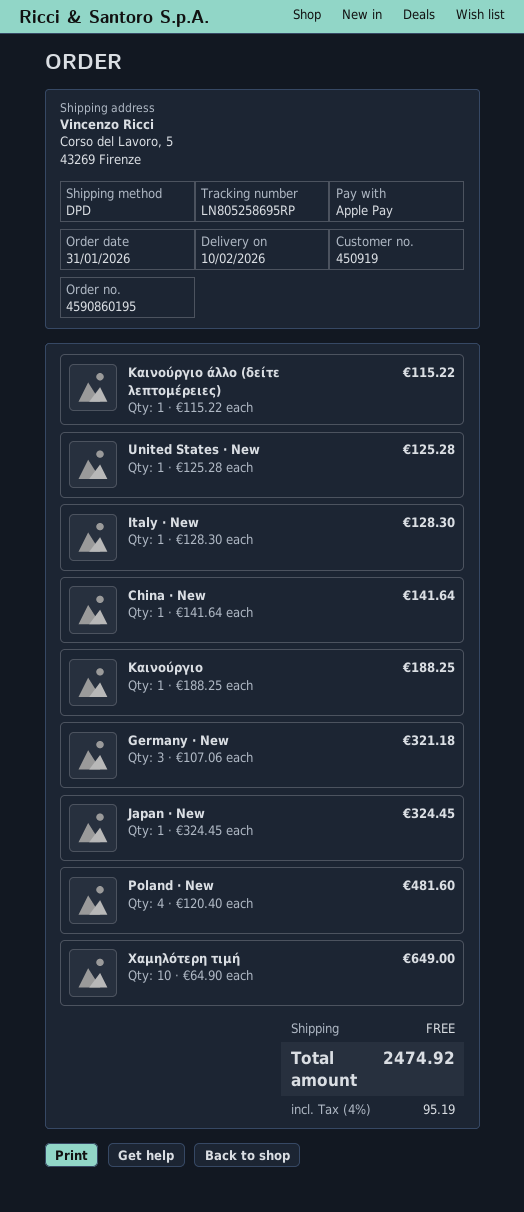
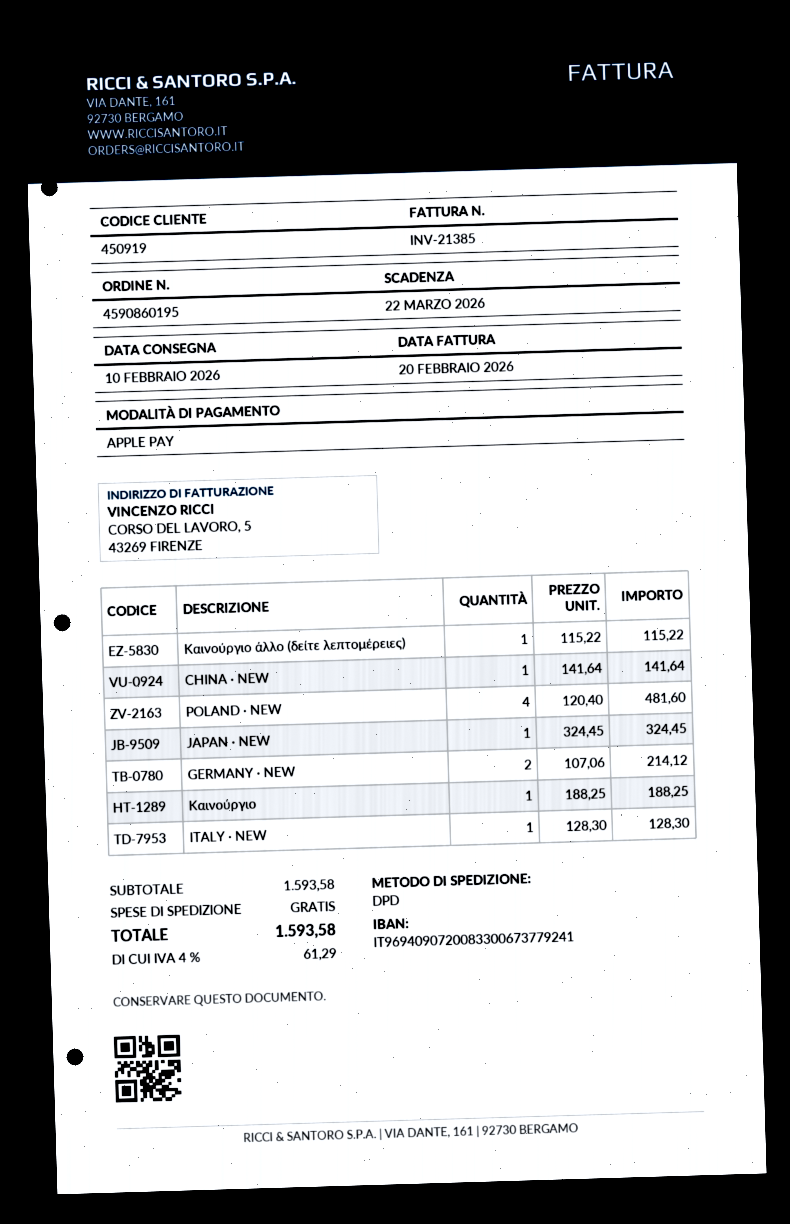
United States · New: 1 x 125.28 = 125.28 -> none
Germany · New: 3 x 107.06 = 321.18 -> 2 x 107.06 = 214.12
Χαμηλότερη τιμή: 10 x 64.90 = 649.00 -> none
tax: 4% = 95.19 -> 4% = 61.29
total: 2474.92 -> 1593.58

